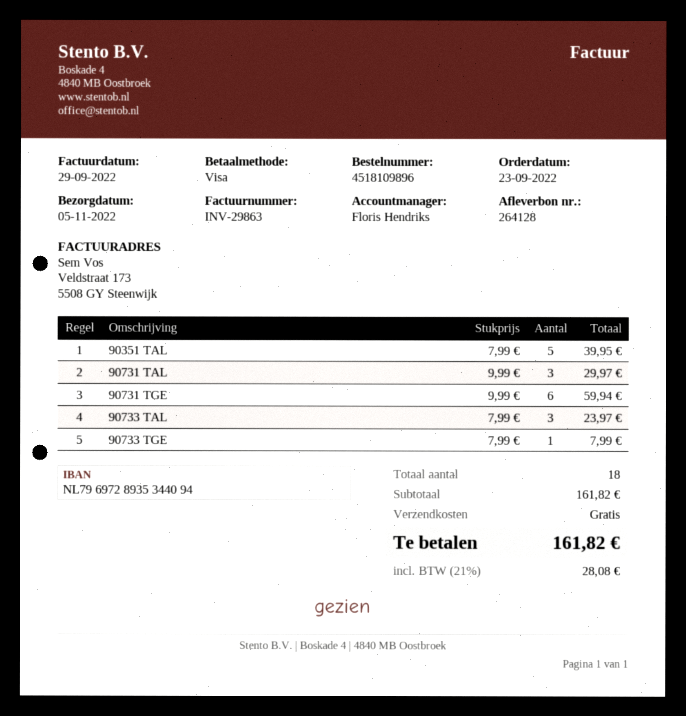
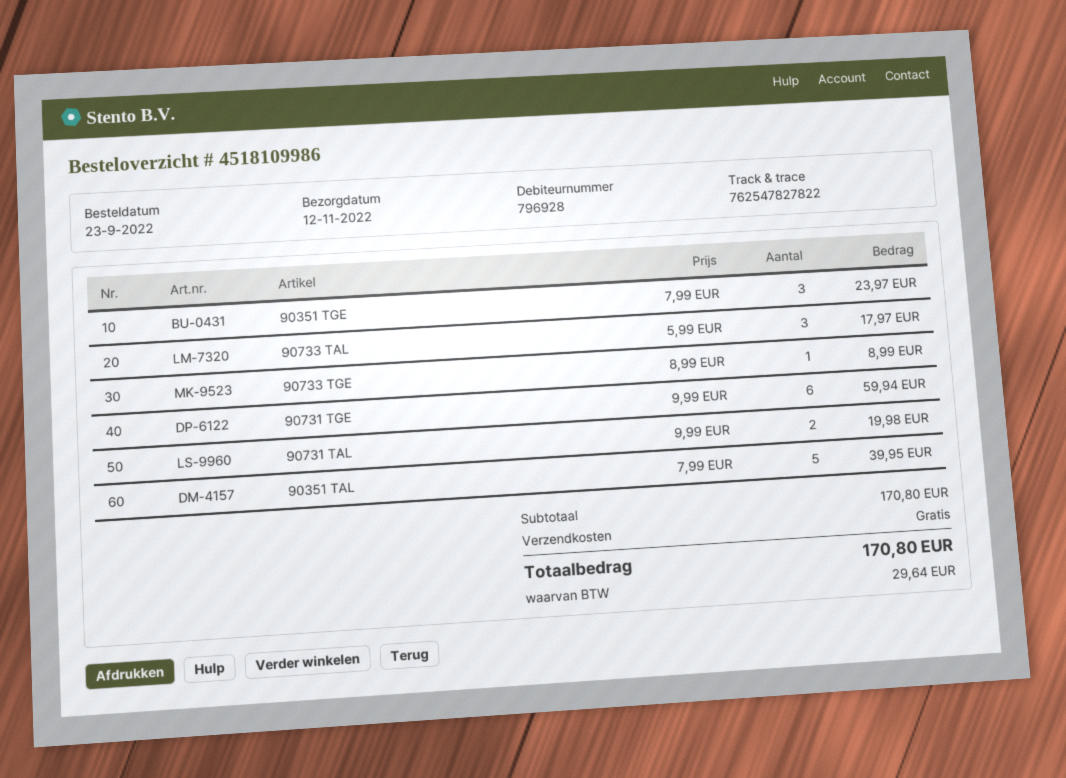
order number: 4518109896 -> 4518109986
delivery date: 2022-11-05 -> 2022-11-12
90731 TAL: 3 x 9.99 = 29.97 -> 2 x 9.99 = 19.98
90733 TAL: 3 x 7.99 = 23.97 -> 3 x 5.99 = 17.97
90733 TGE: 1 x 7.99 = 7.99 -> 1 x 8.99 = 8.99
90351 TGE: none -> 3 x 7.99 = 23.97
subtotal: 161.82 -> 170.80
tax: 28.08 -> 29.64
total: 161.82 -> 170.80

